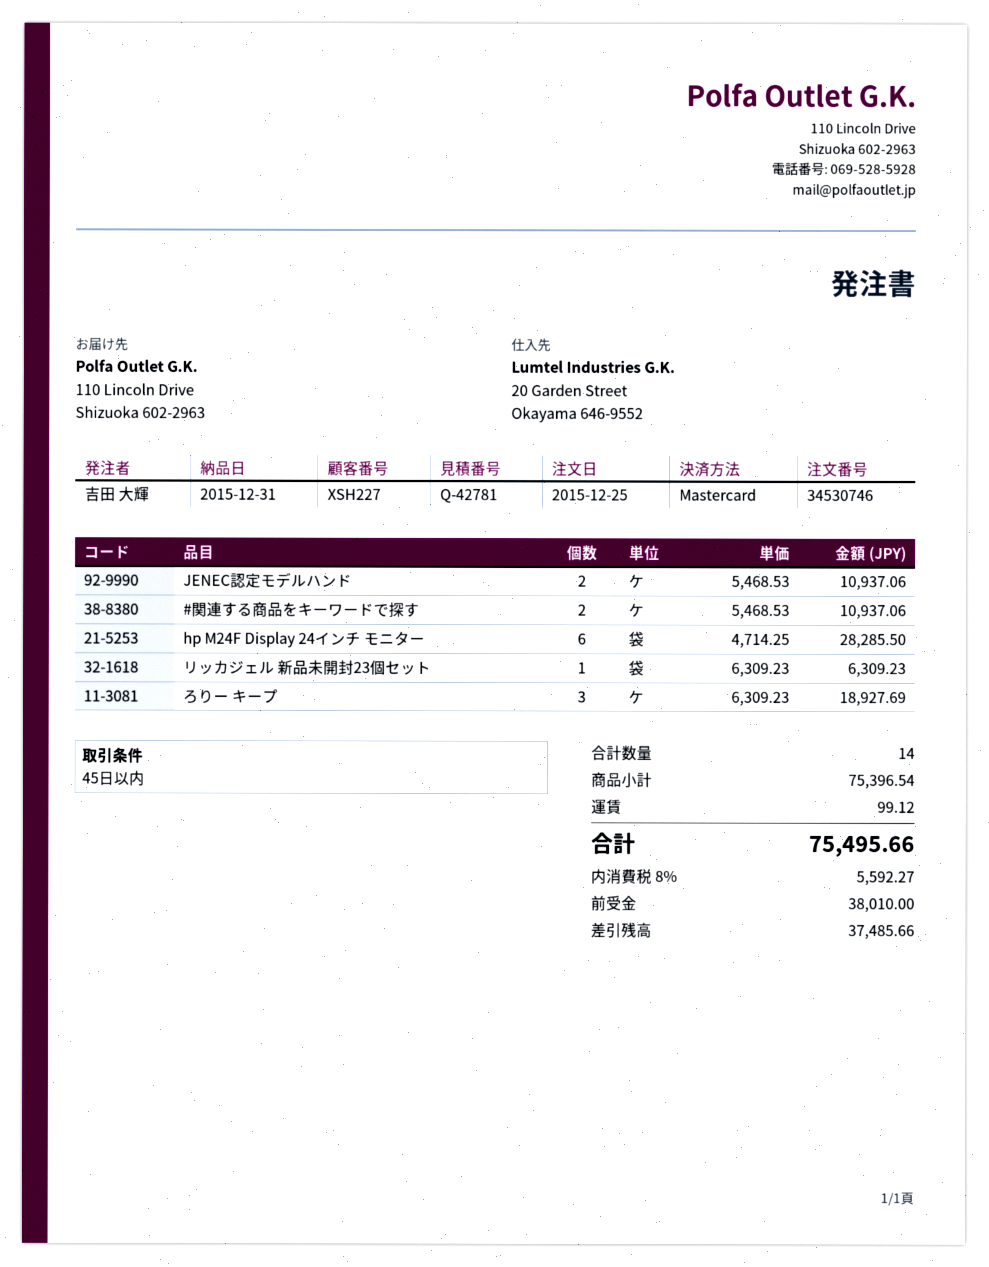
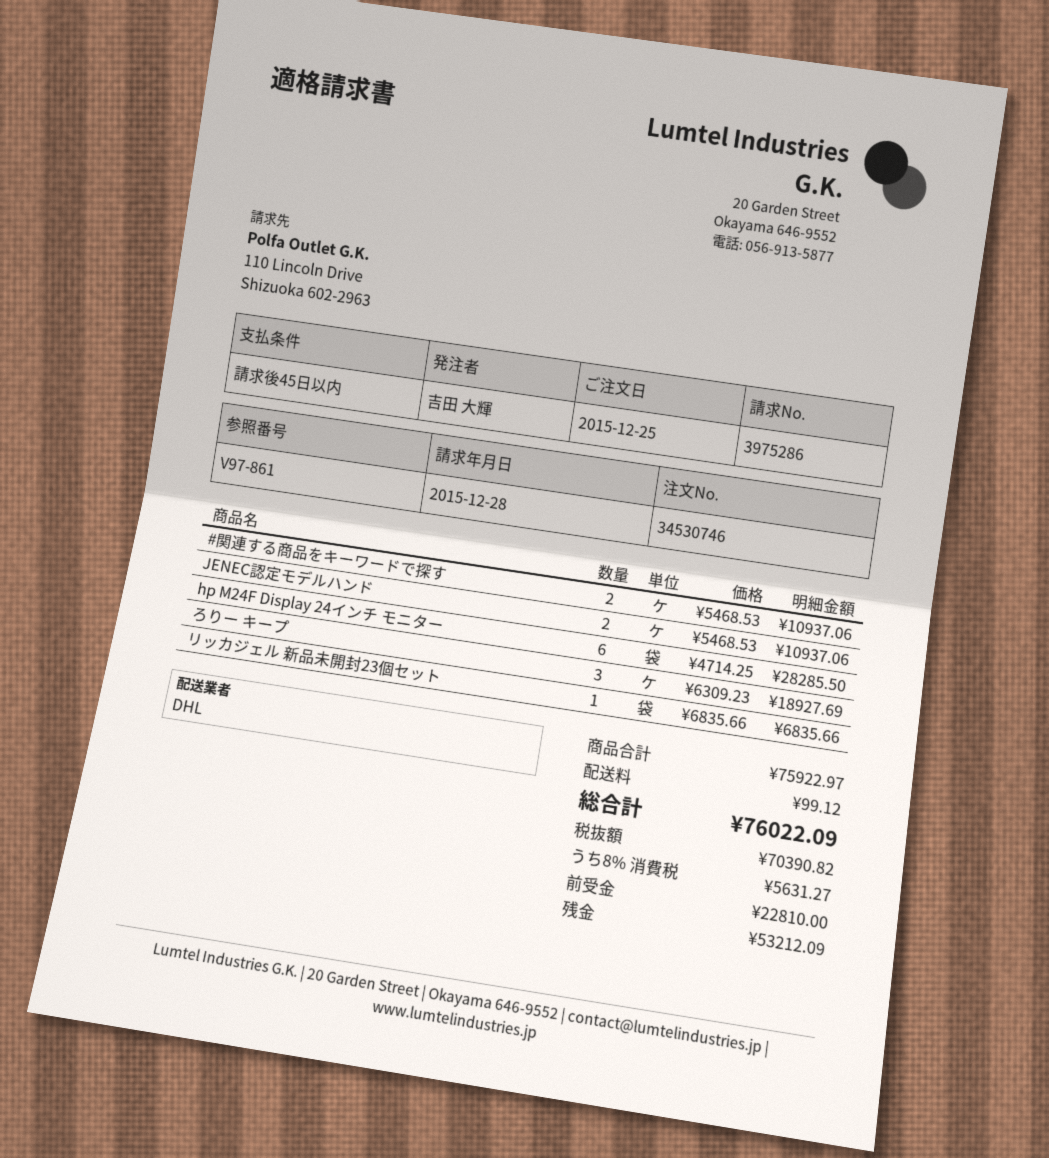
リッカジェル 新品未開封23個セット: 1 x 6309.23 = 6309.23 -> 1 x 6835.66 = 6835.66
subtotal: 75396.54 -> 75922.97
tax: 8% = 5592.27 -> 8% = 5631.27
total: 75495.66 -> 76022.09
deposit: 38010.00 -> 22810.00
balance: 37485.66 -> 53212.09

